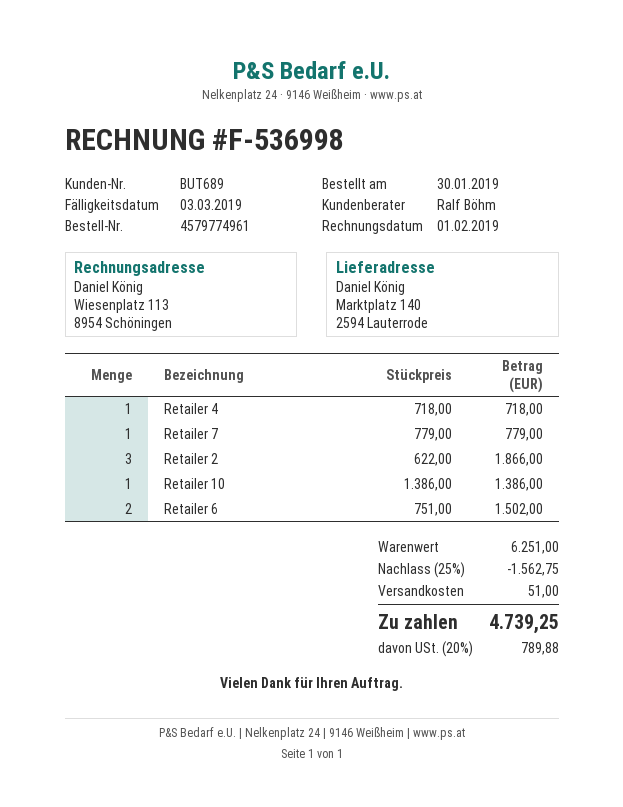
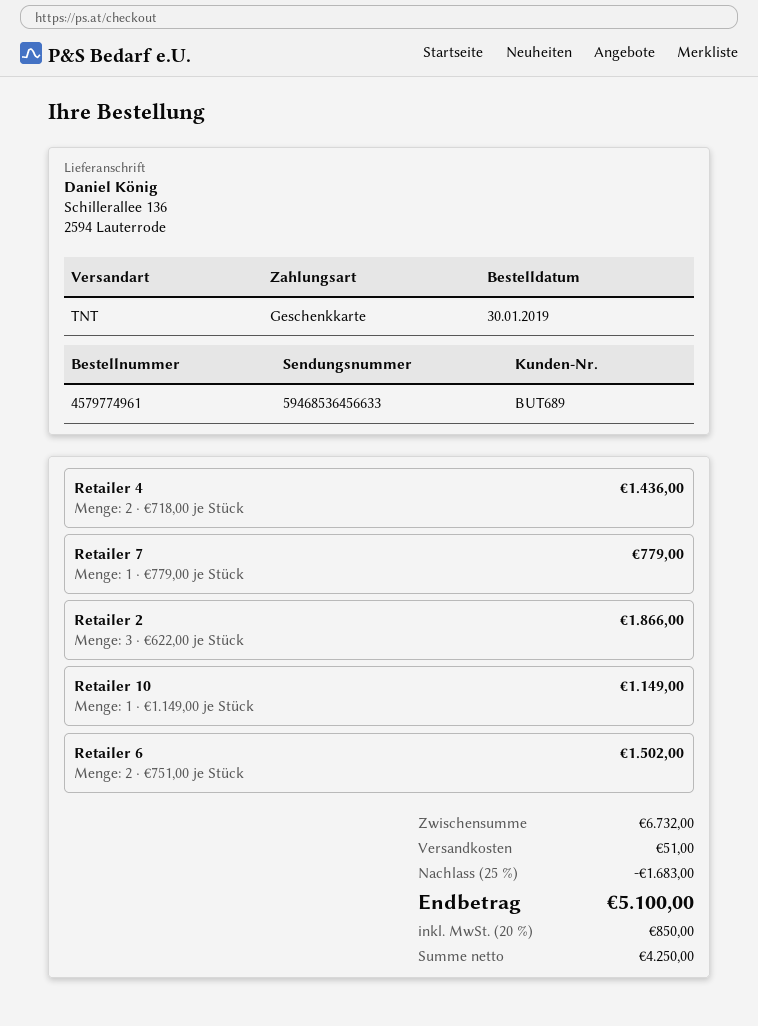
ship to: Marktplatz 140, 2594 Lauterrode -> Schillerallee 136, 2594 Lauterrode
Retailer 4: 1 x 718.00 = 718.00 -> 2 x 718.00 = 1436.00
Retailer 10: 1 x 1386.00 = 1386.00 -> 1 x 1149.00 = 1149.00
subtotal: 6251.00 -> 6732.00
discount: 25% = 1562.75 -> 25% = 1683.00
tax: 20% = 789.88 -> 20% = 850.00
total: 4739.25 -> 5100.00

